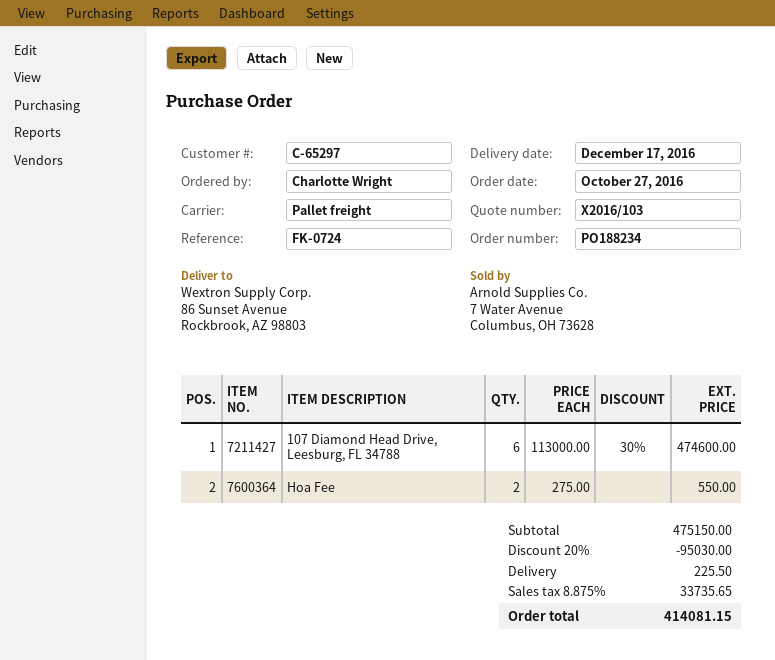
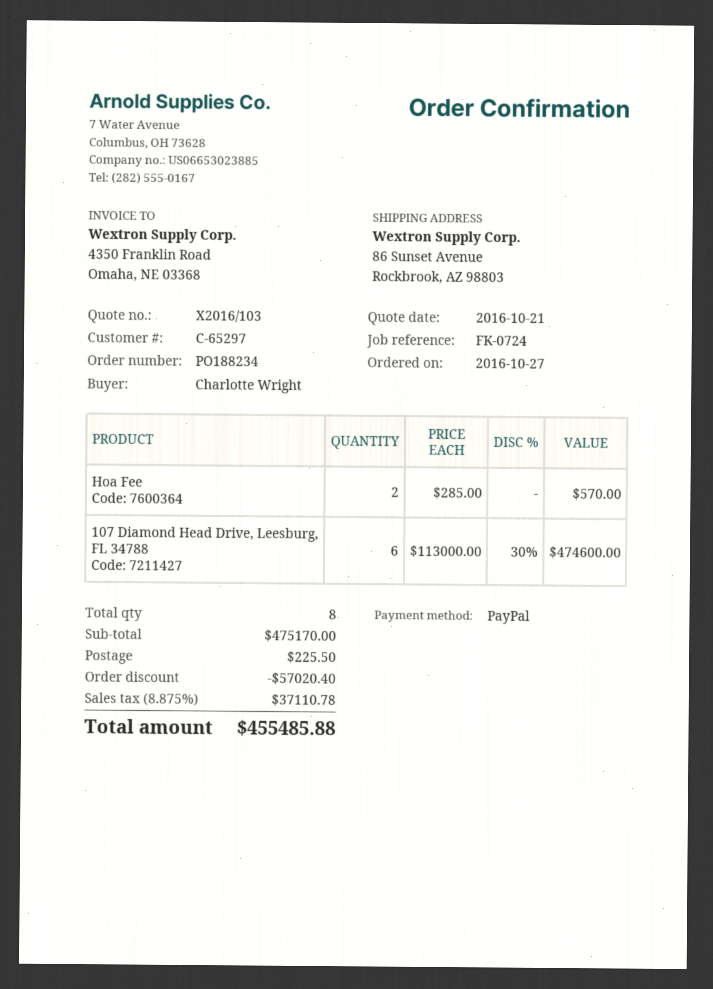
Hoa Fee: 2 x 275.00 = 550.00 -> 2 x 285.00 = 570.00
subtotal: 475150.00 -> 475170.00
discount: 95030.00 -> 57020.40
tax: 8.875% = 33735.65 -> 8.875% = 37110.78
total: 414081.15 -> 455485.88

